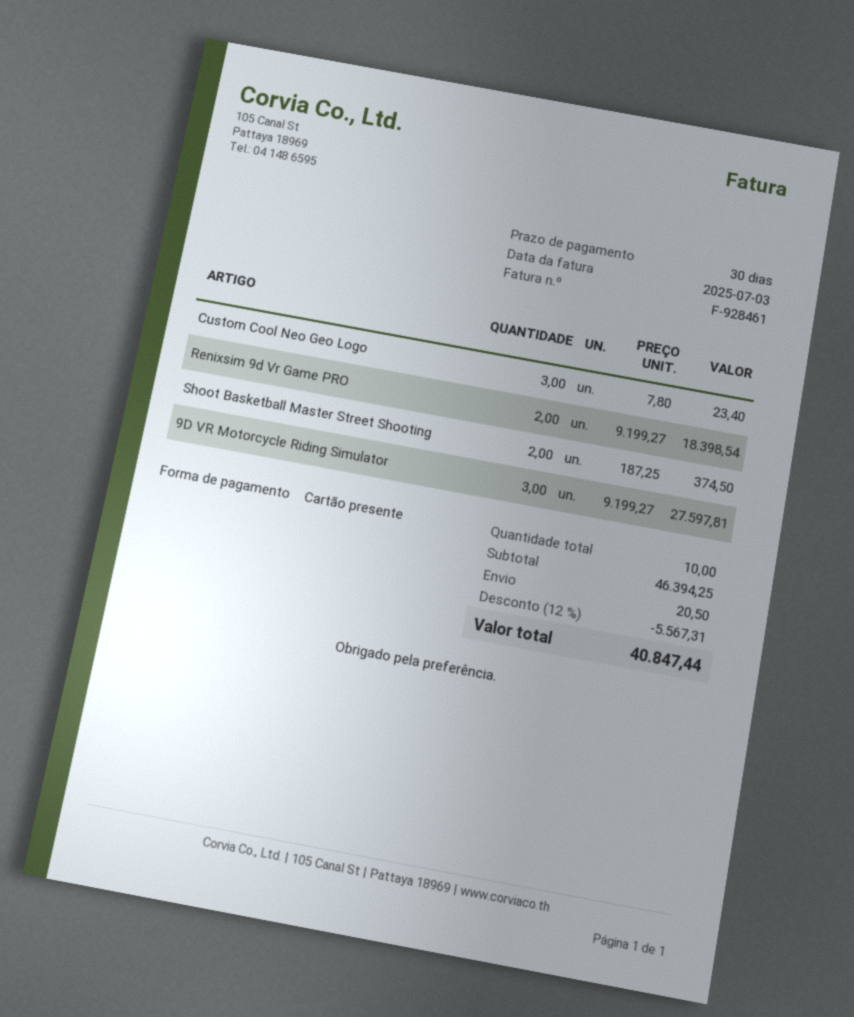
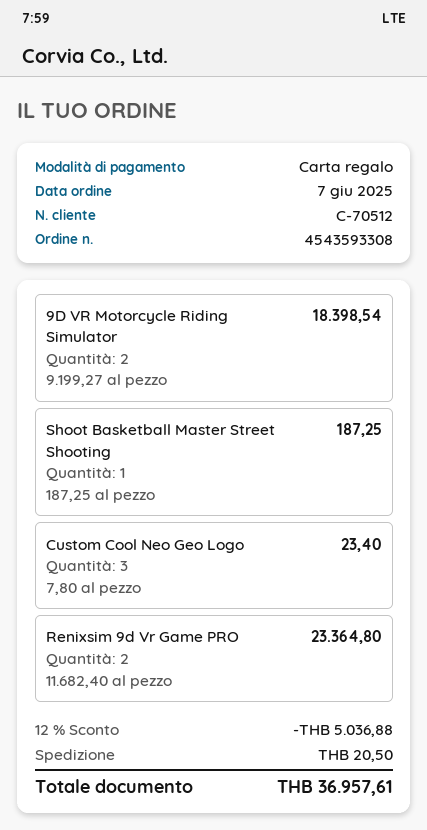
Renixsim 9d Vr Game PRO: 2 x 9199.27 = 18398.54 -> 2 x 11682.40 = 23364.80
Shoot Basketball Master Street Shooting: 2 x 187.25 = 374.50 -> 1 x 187.25 = 187.25
9D VR Motorcycle Riding Simulator: 3 x 9199.27 = 27597.81 -> 2 x 9199.27 = 18398.54
discount: 12% = 5567.31 -> 12% = 5036.88
total: 40847.44 -> 36957.61

